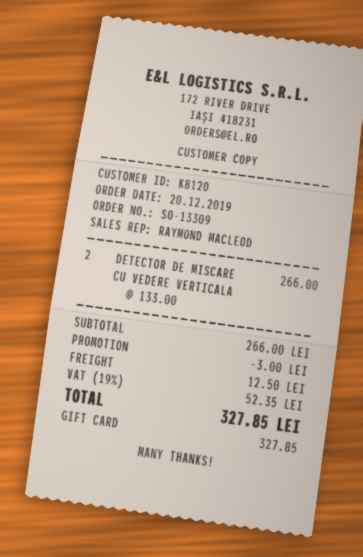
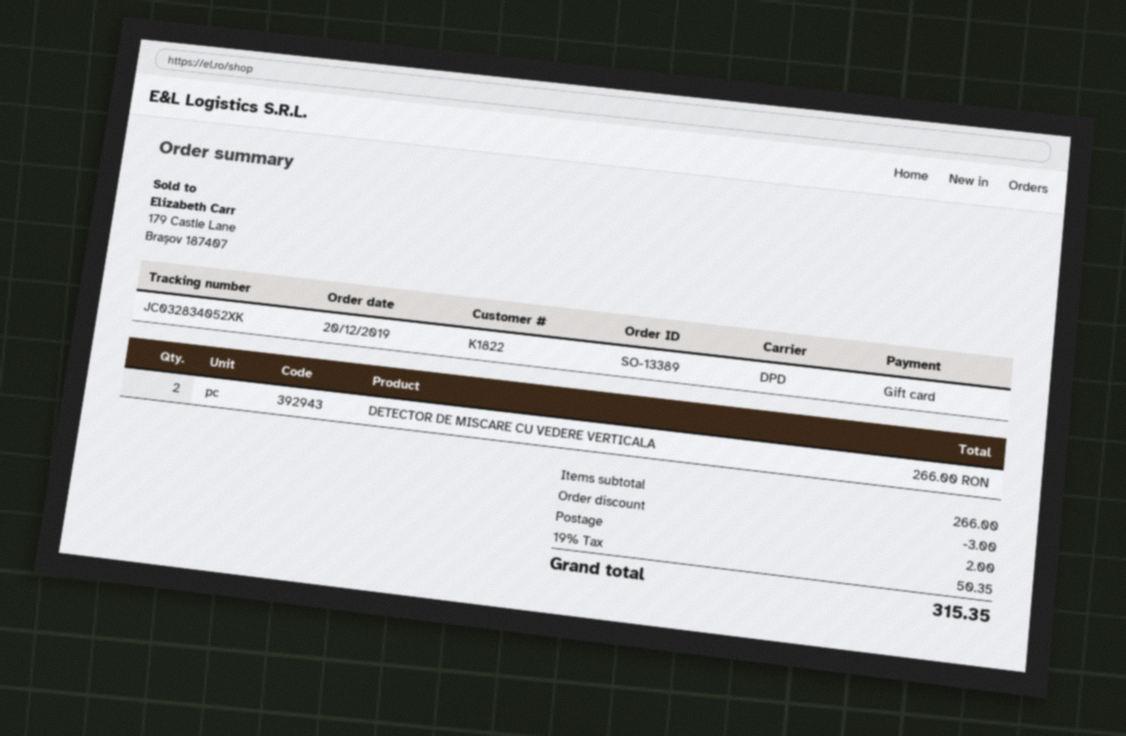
order number: SO-13309 -> SO-13389
customer number: K8120 -> K1822
shipping: 12.50 -> 2.00
tax: 19% = 52.35 -> 19% = 50.35
total: 327.85 -> 315.35

